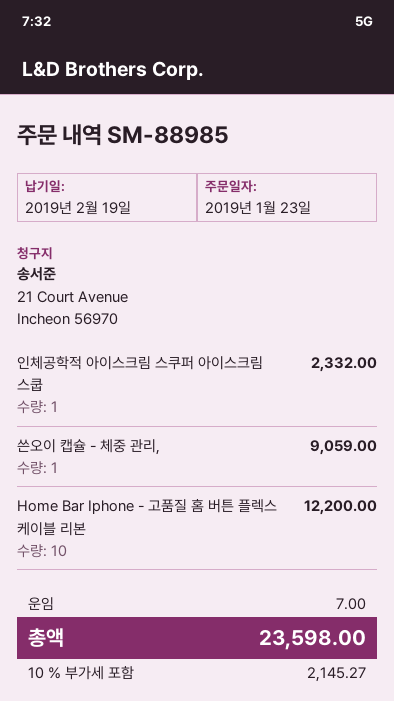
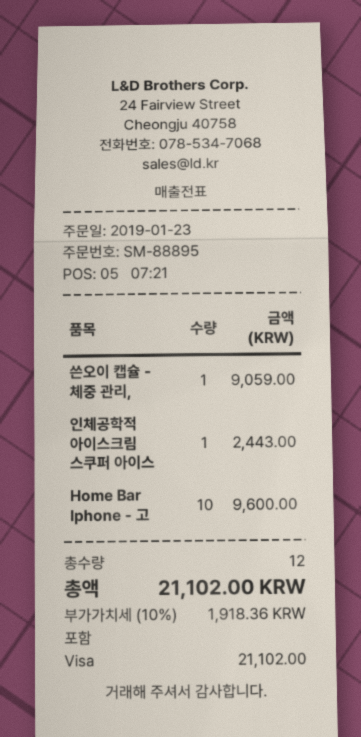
order number: SM-88985 -> SM-88895
인체공학적 아이스크림 스쿠퍼 아이스크림 스쿱: 1 for 2332.00 -> 1 for 2443.00
Home Bar Iphone - 고품질 홈 버튼 플렉스 케이블 리본: 10 for 12200.00 -> 10 for 9600.00
shipping: 7.00 -> none
tax: 10% = 2145.27 -> 10% = 1918.36
total: 23598.00 -> 21102.00

